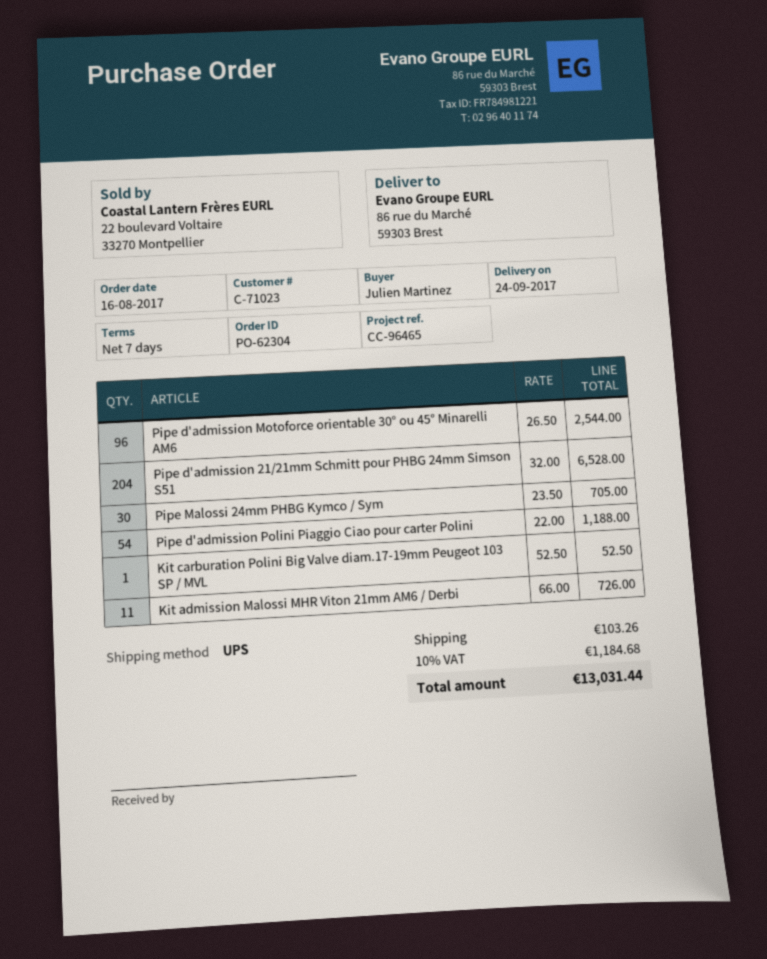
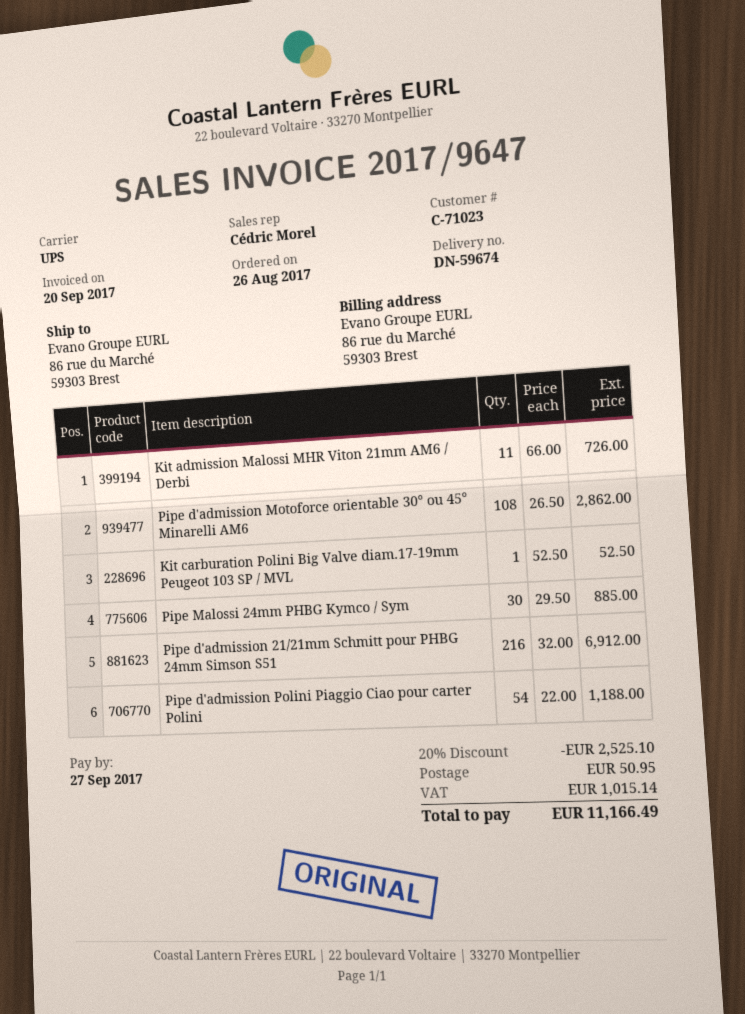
order date: 2017-08-16 -> 2017-08-26
Pipe d'admission Motoforce orientable 30° ou 45° Minarelli AM6: 96 x 26.50 = 2544.00 -> 108 x 26.50 = 2862.00
Pipe d'admission 21/21mm Schmitt pour PHBG 24mm Simson S51: 204 x 32.00 = 6528.00 -> 216 x 32.00 = 6912.00
Pipe Malossi 24mm PHBG Kymco / Sym: 30 x 23.50 = 705.00 -> 30 x 29.50 = 885.00
discount: none -> 20% = 2525.10
shipping: 103.26 -> 50.95
tax: 1184.68 -> 1015.14
total: 13031.44 -> 11166.49

